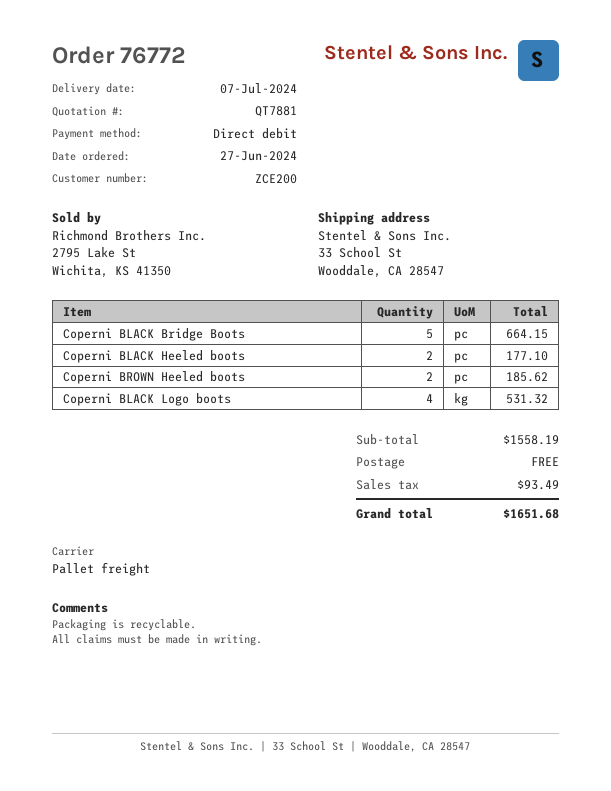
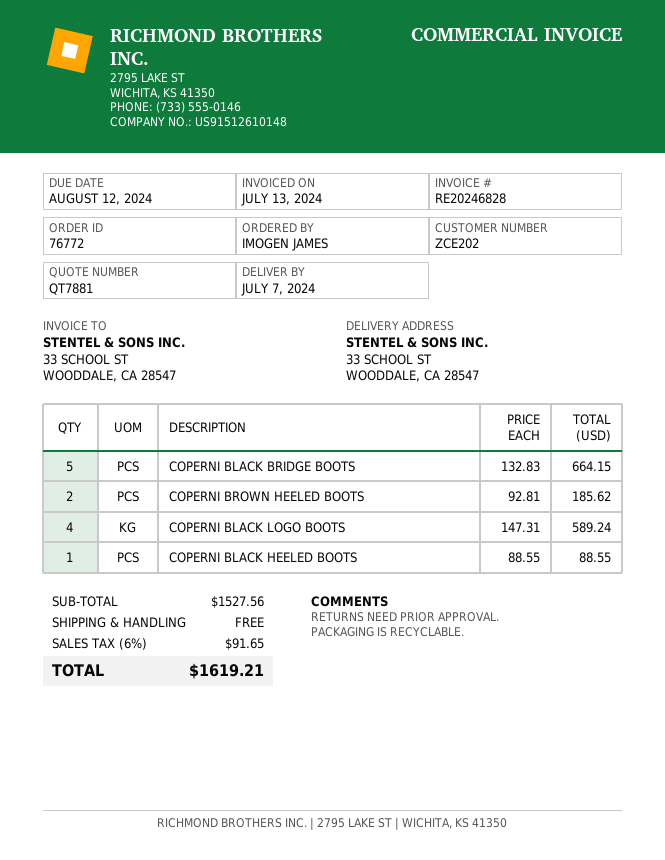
customer number: ZCE200 -> ZCE202
Coperni BLACK Heeled boots: 2 for 177.10 -> 1 for 88.55
Coperni BLACK Logo boots: 4 for 531.32 -> 4 for 589.24
subtotal: 1558.19 -> 1527.56
tax: 93.49 -> 91.65
total: 1651.68 -> 1619.21

